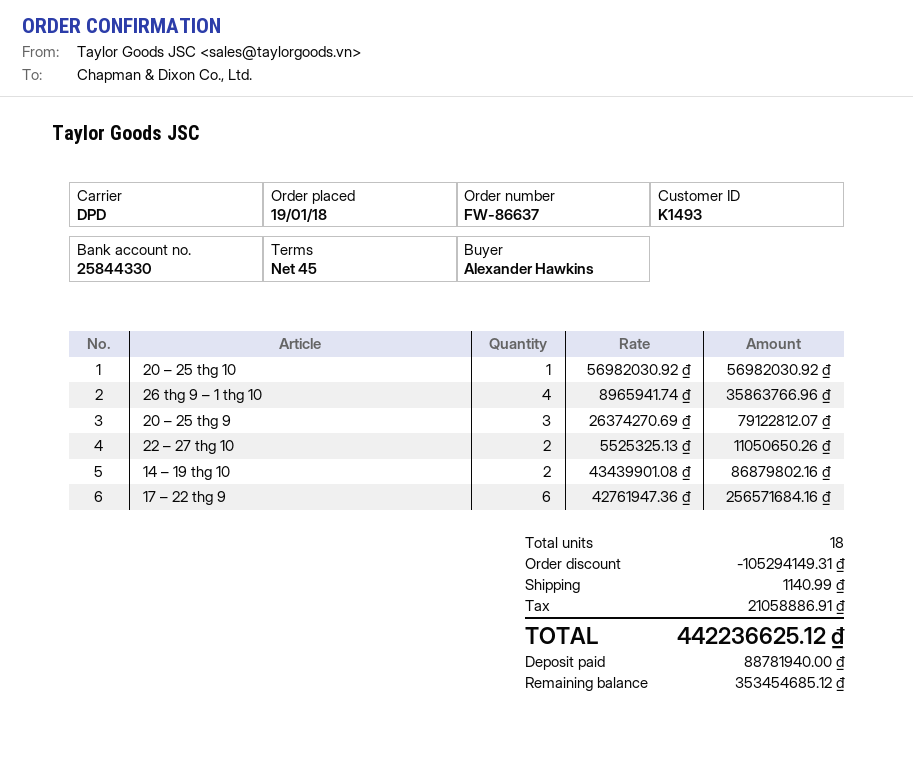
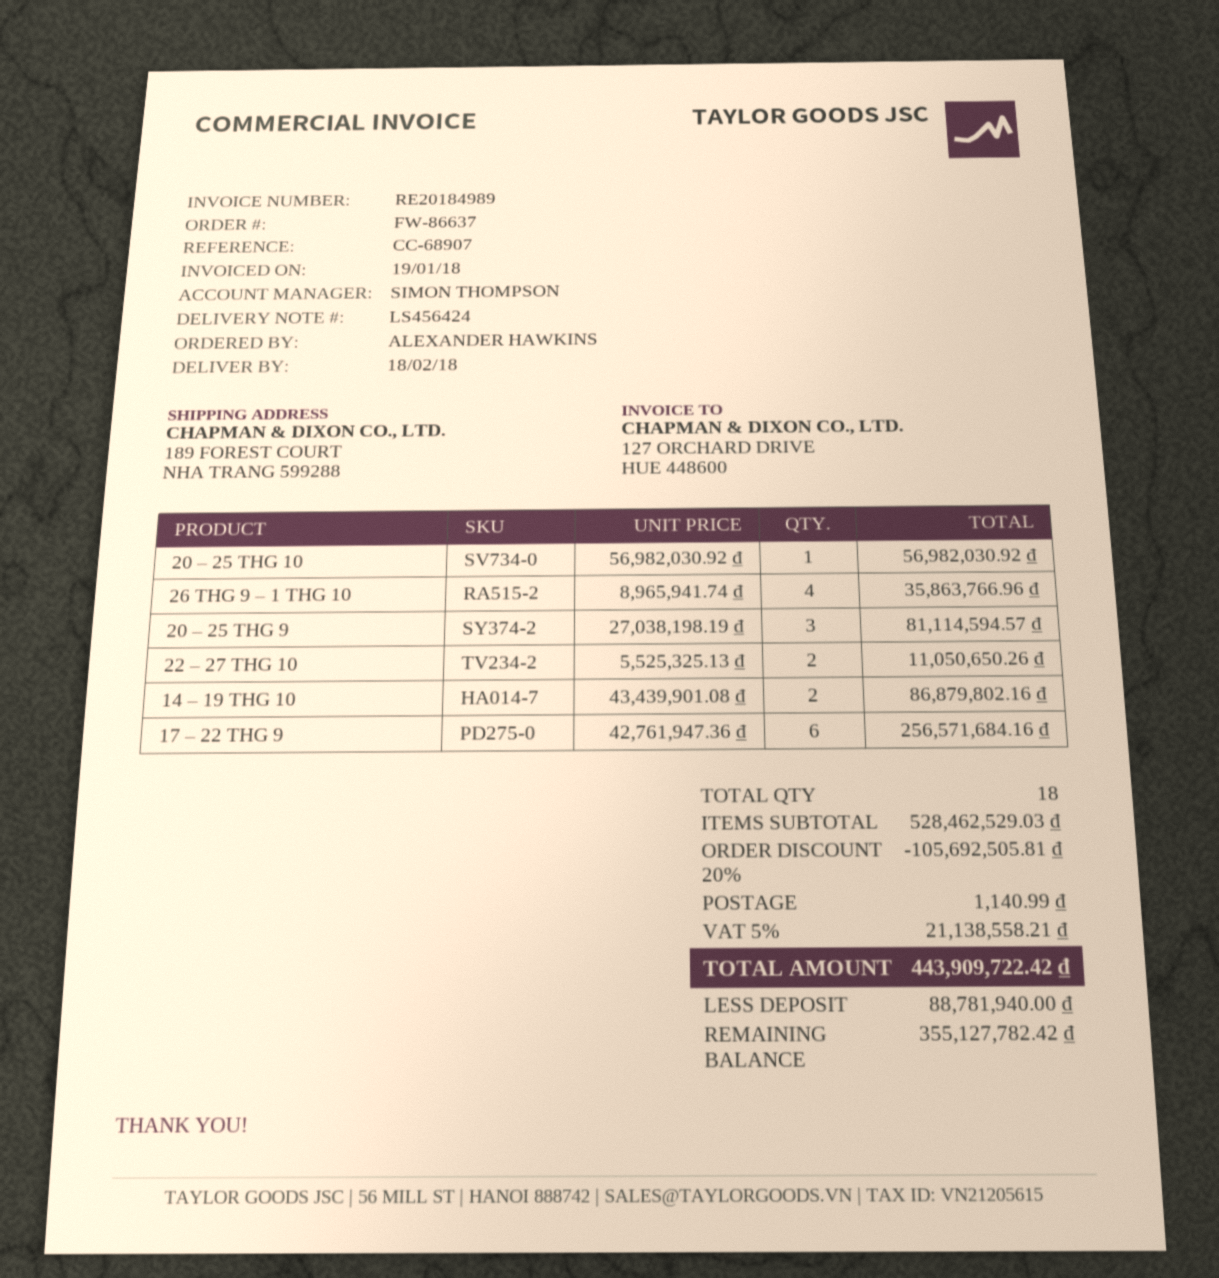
20 – 25 thg 9: 3 x 26374270.69 = 79122812.07 -> 3 x 27038198.19 = 81114594.57
discount: 105294149.31 -> 105692505.81
tax: 21058886.91 -> 21138558.21
total: 442236625.12 -> 443909722.42
balance: 353454685.12 -> 355127782.42

